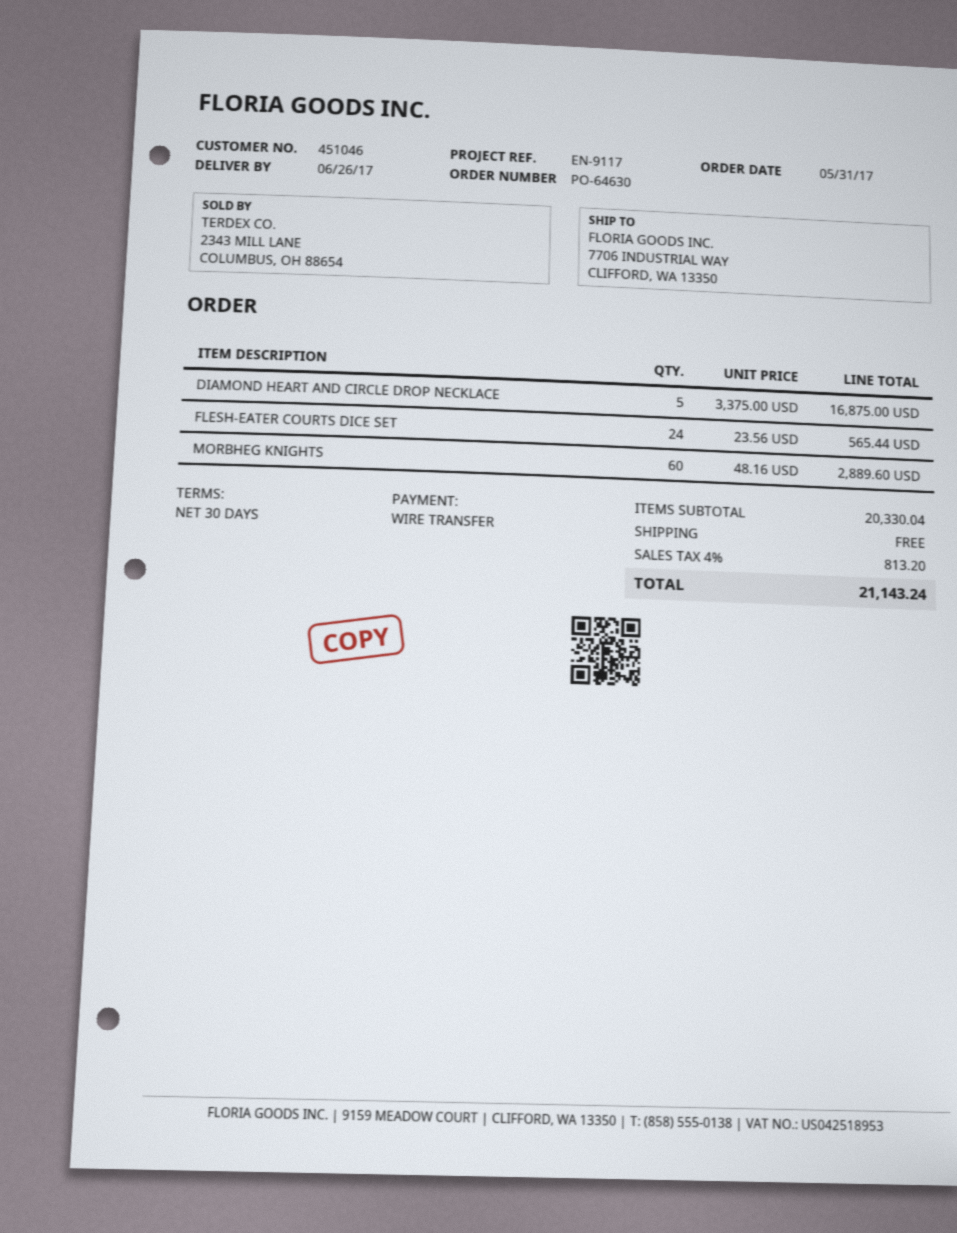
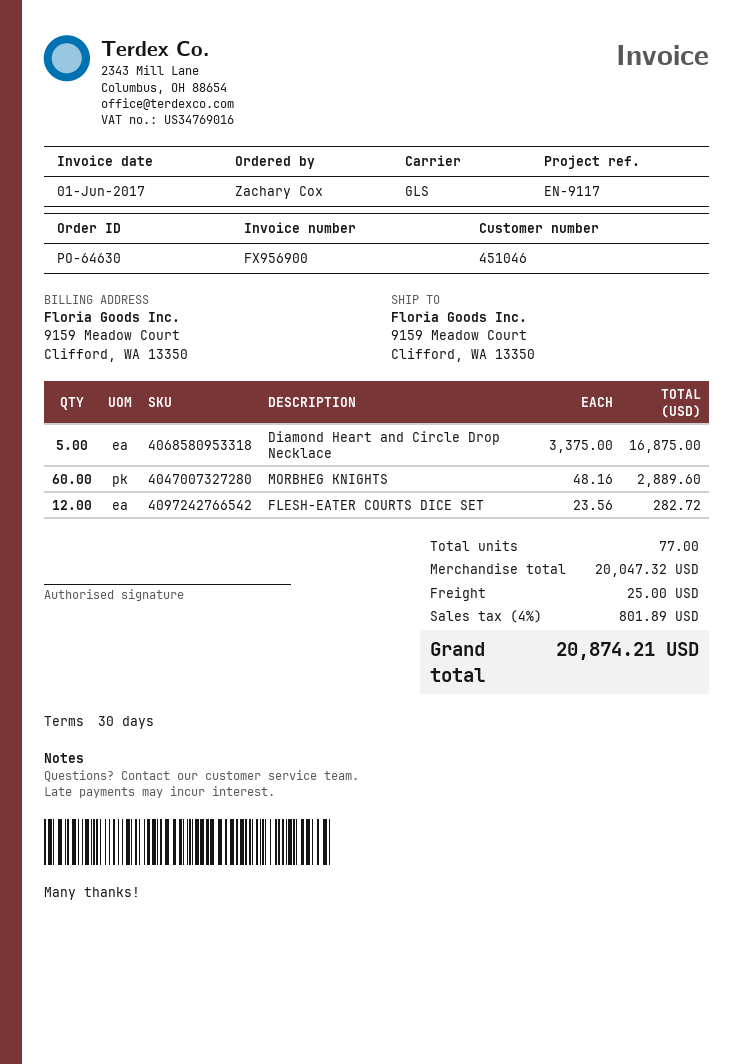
ship to: 7706 INDUSTRIAL WAY, CLIFFORD, WA 13350 -> 9159 Meadow Court, Clifford, WA 13350
FLESH-EATER COURTS DICE SET: 24 x 23.56 = 565.44 -> 12 x 23.56 = 282.72
subtotal: 20330.04 -> 20047.32
shipping: 0.00 -> 25.00
tax: 4% = 813.20 -> 4% = 801.89
total: 21143.24 -> 20874.21

